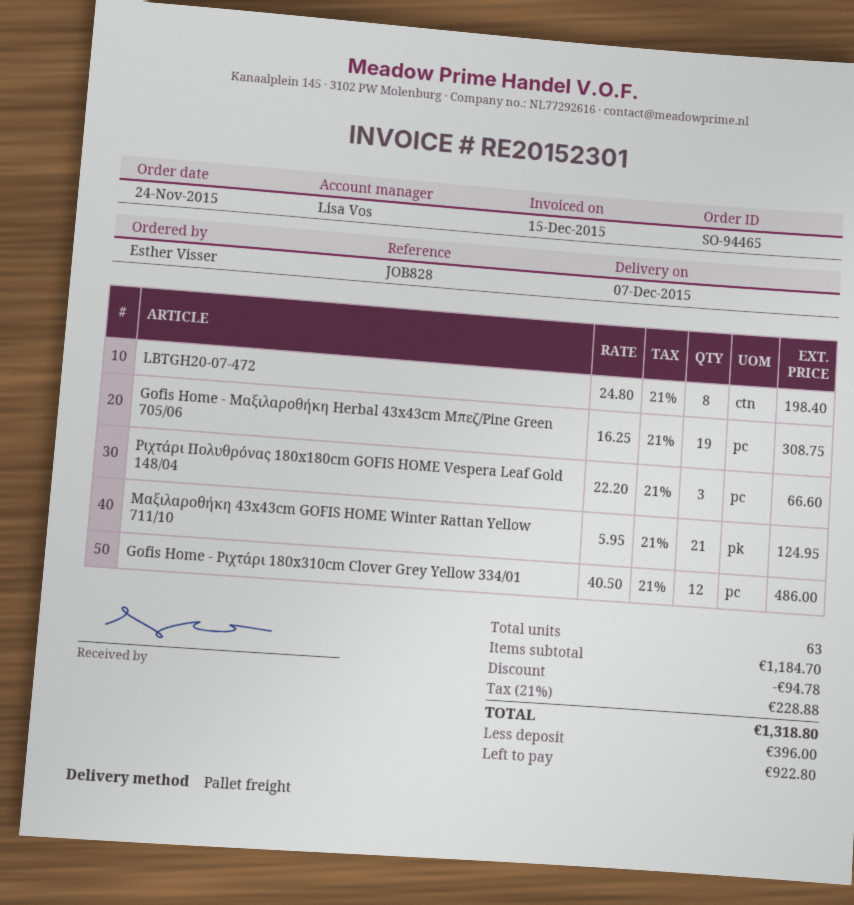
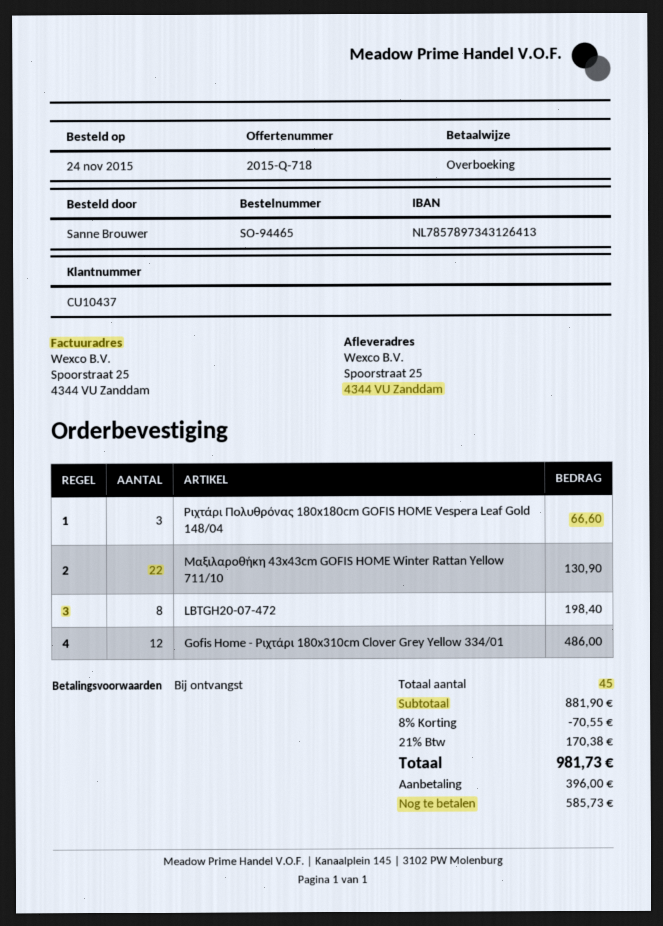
ordered by: Esther Visser -> Sanne Brouwer
Gofis Home - Μαξιλαροθήκη Herbal 43x43cm Μπεζ/Pine Green 705/06: 19 for 308.75 -> none
Μαξιλαροθήκη 43x43cm GOFIS HOME Winter Rattan Yellow 711/10: 21 for 124.95 -> 22 for 130.90
total quantity: 63 -> 45
subtotal: 1184.70 -> 881.90
discount: 94.78 -> 70.55
tax: 21% = 228.88 -> 21% = 170.38
total: 1318.80 -> 981.73
balance: 922.80 -> 585.73

